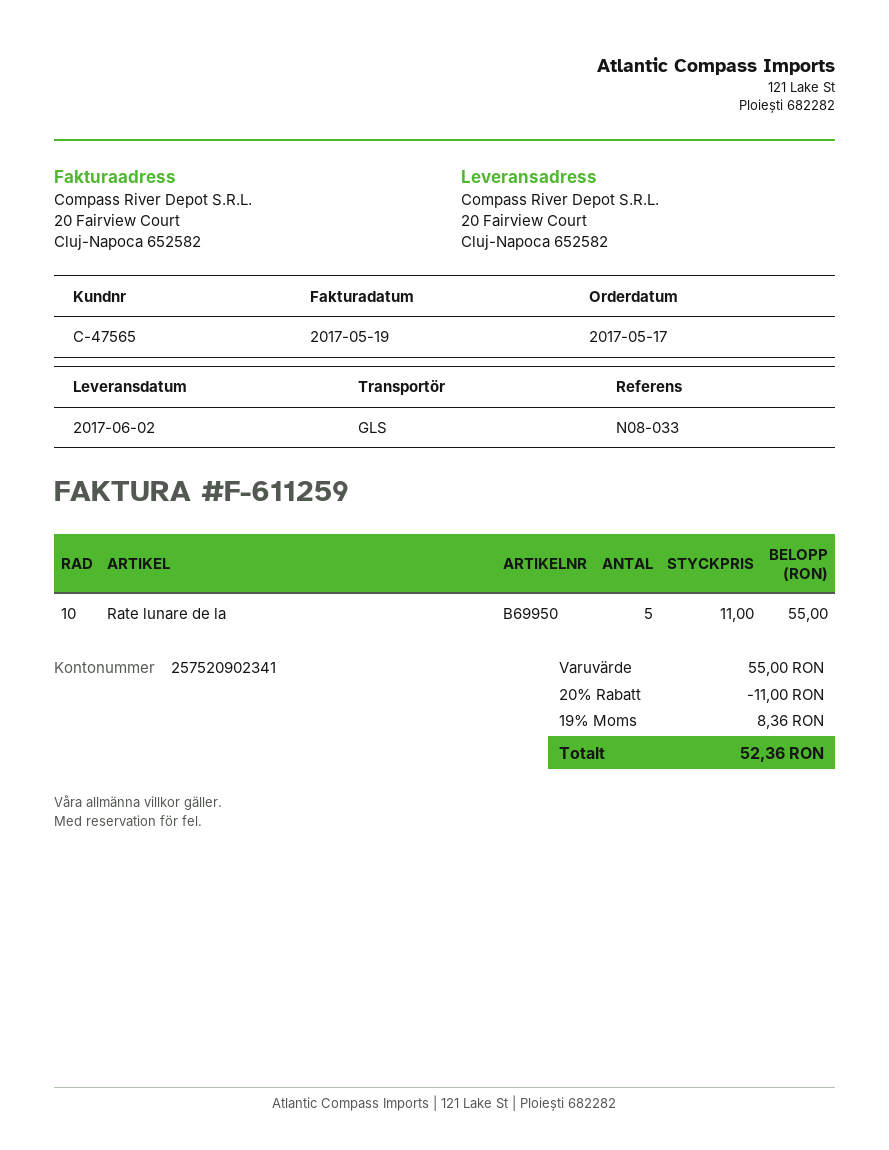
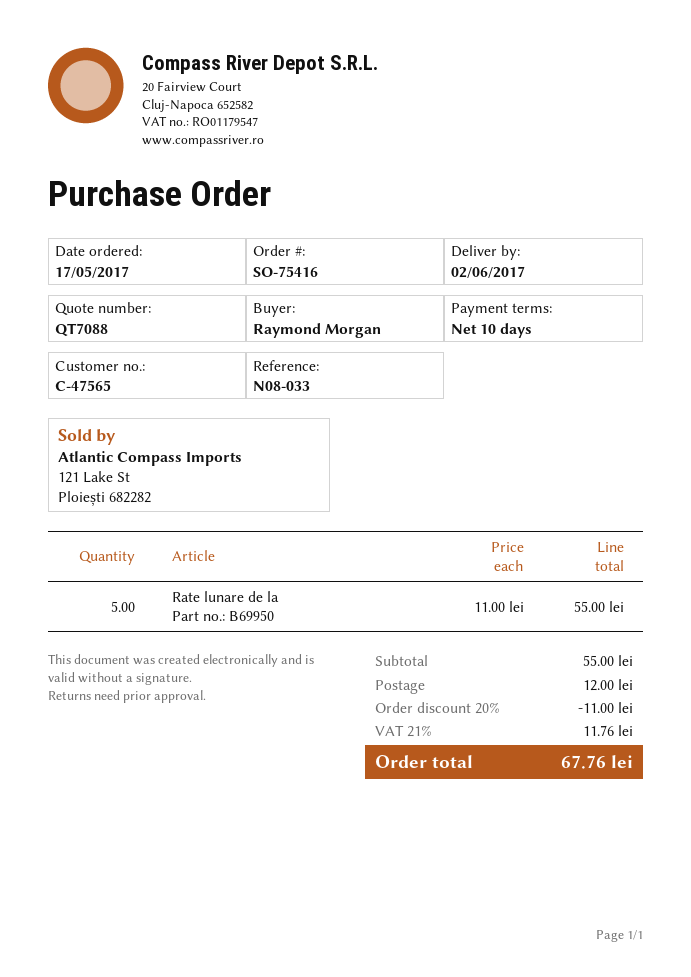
shipping: none -> 12.00
tax: 19% = 8.36 -> 21% = 11.76
total: 52.36 -> 67.76

